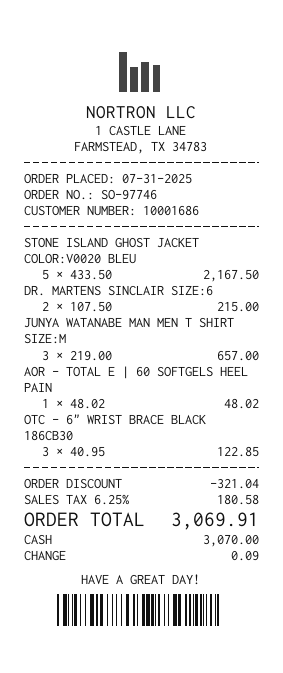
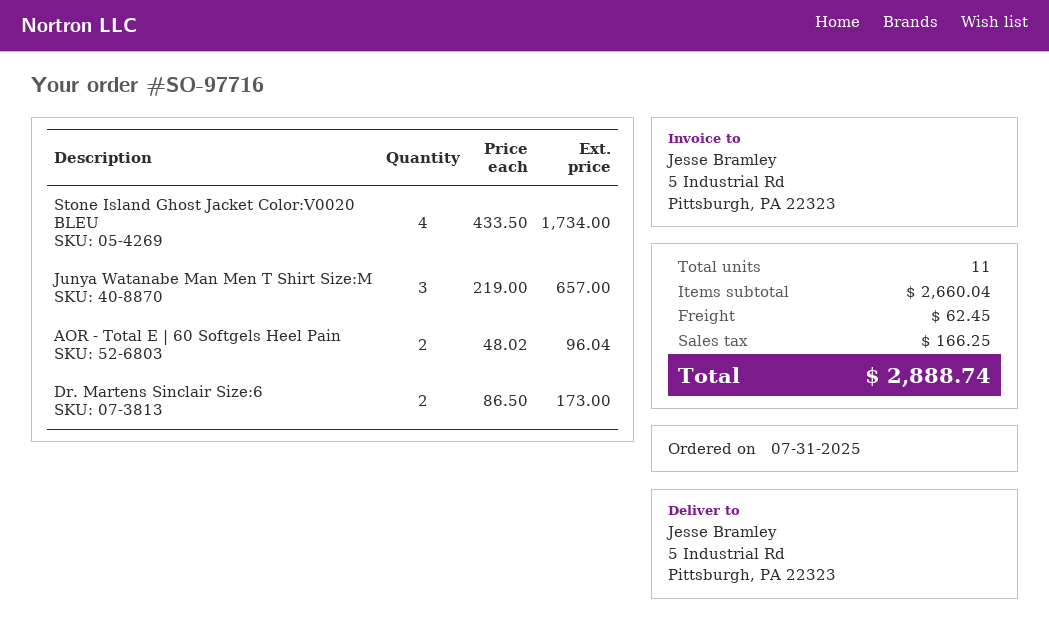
order number: SO-97746 -> SO-97716
STONE ISLAND GHOST JACKET COLOR:V0020 BLEU: 5 x 433.50 = 2167.50 -> 4 x 433.50 = 1734.00
DR. MARTENS SINCLAIR SIZE:6: 2 x 107.50 = 215.00 -> 2 x 86.50 = 173.00
AOR - TOTAL E | 60 SOFTGELS HEEL PAIN: 1 x 48.02 = 48.02 -> 2 x 48.02 = 96.04
OTC - 6" WRIST BRACE BLACK 186CB30: 3 x 40.95 = 122.85 -> none
discount: 321.04 -> none
shipping: none -> 62.45
tax: 180.58 -> 166.25
total: 3069.91 -> 2888.74

